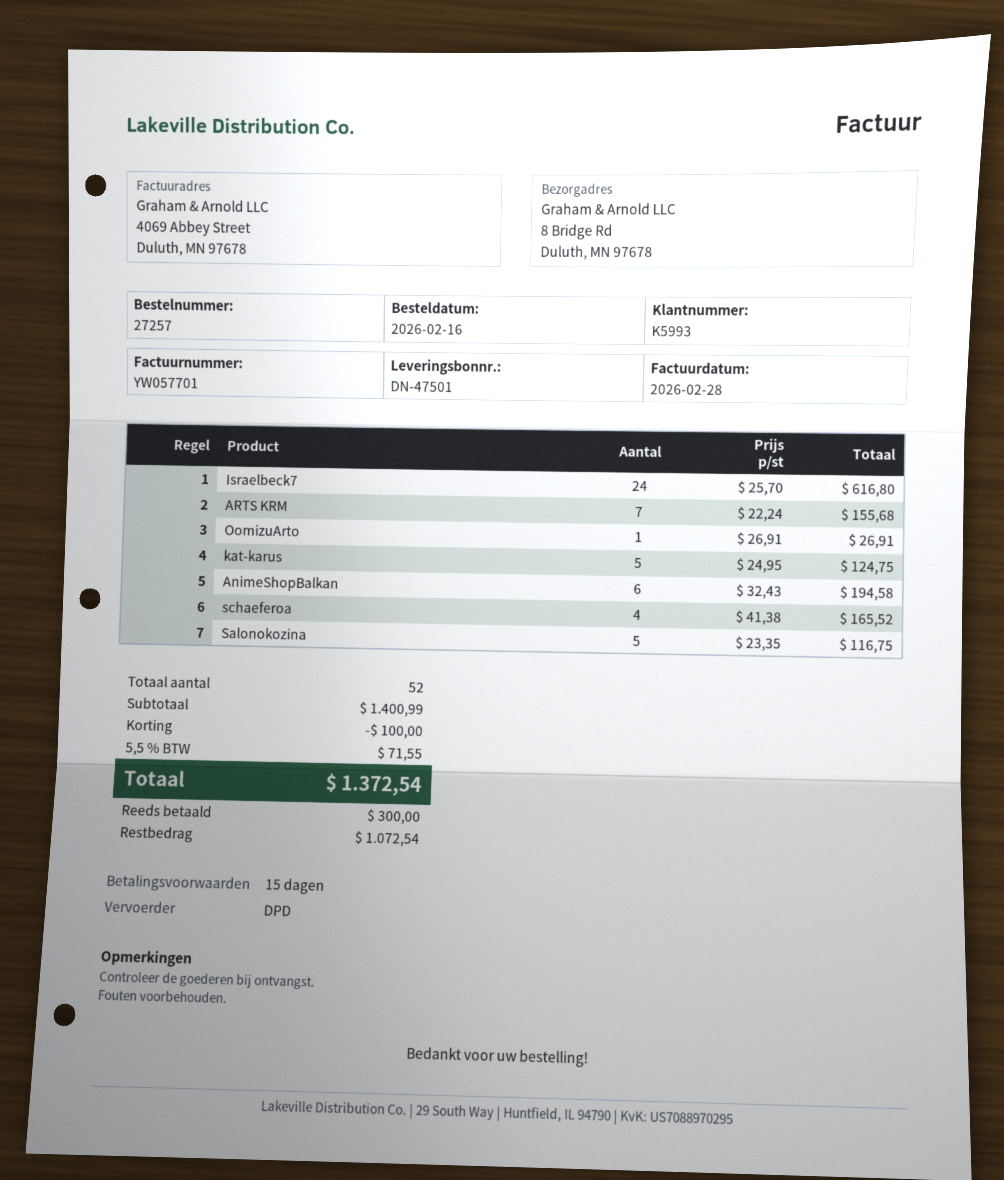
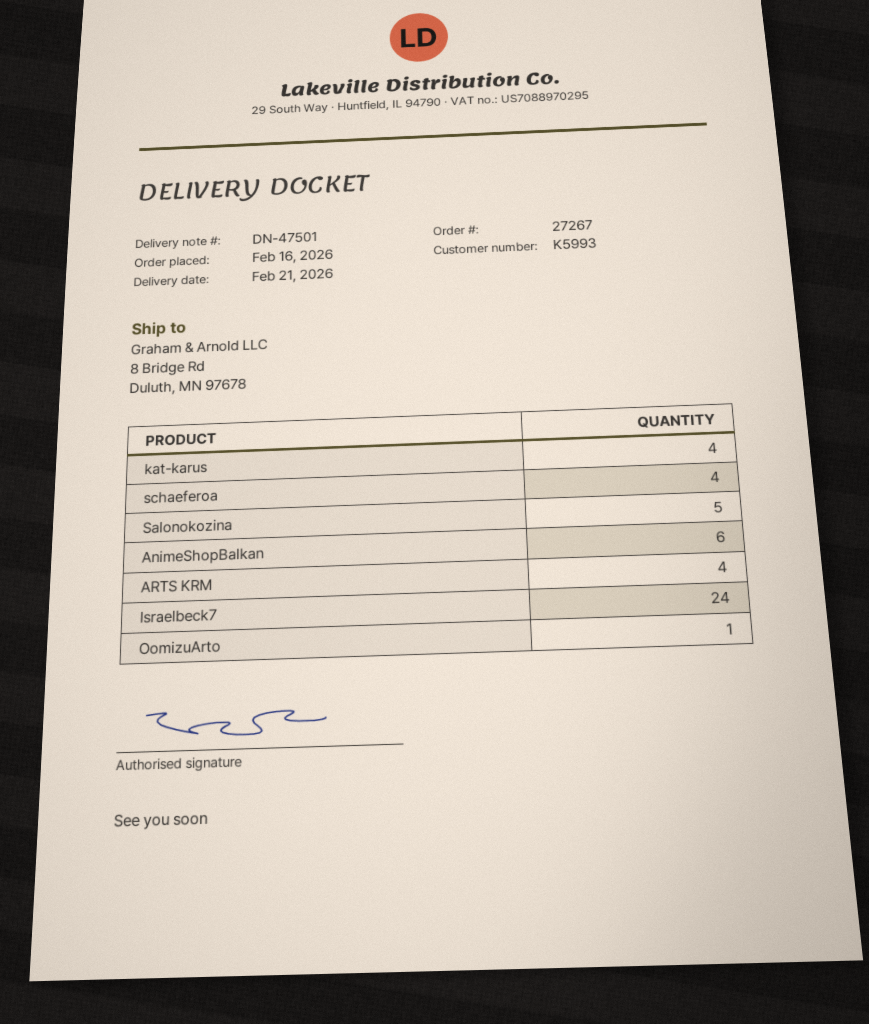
order number: 27257 -> 27267
ARTS KRM: 7 -> 4
kat-karus: 5 -> 4

